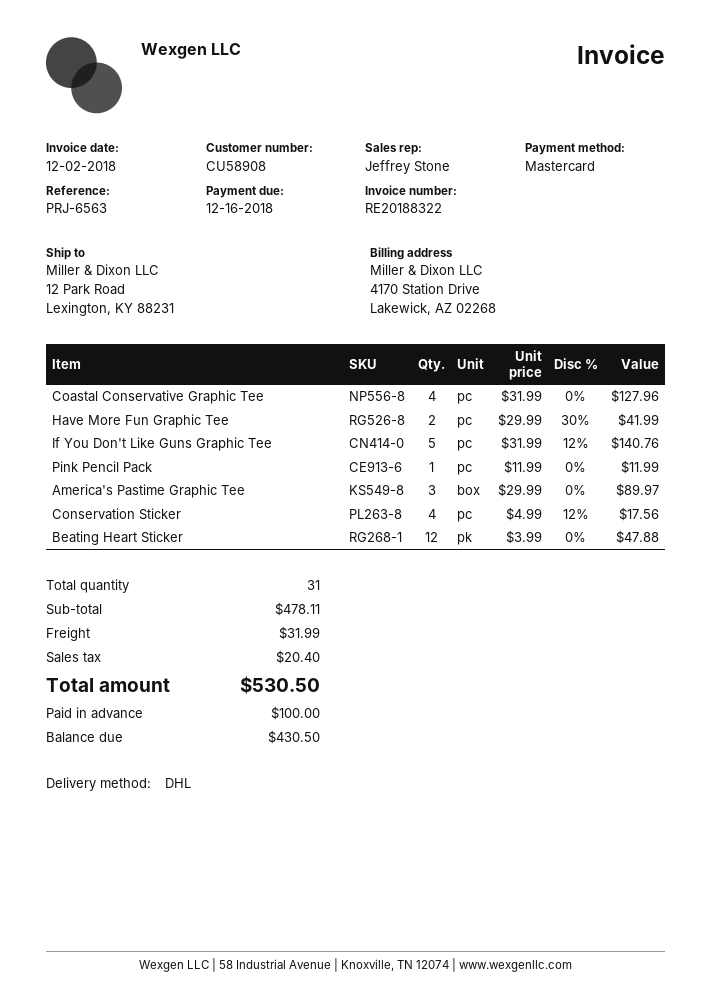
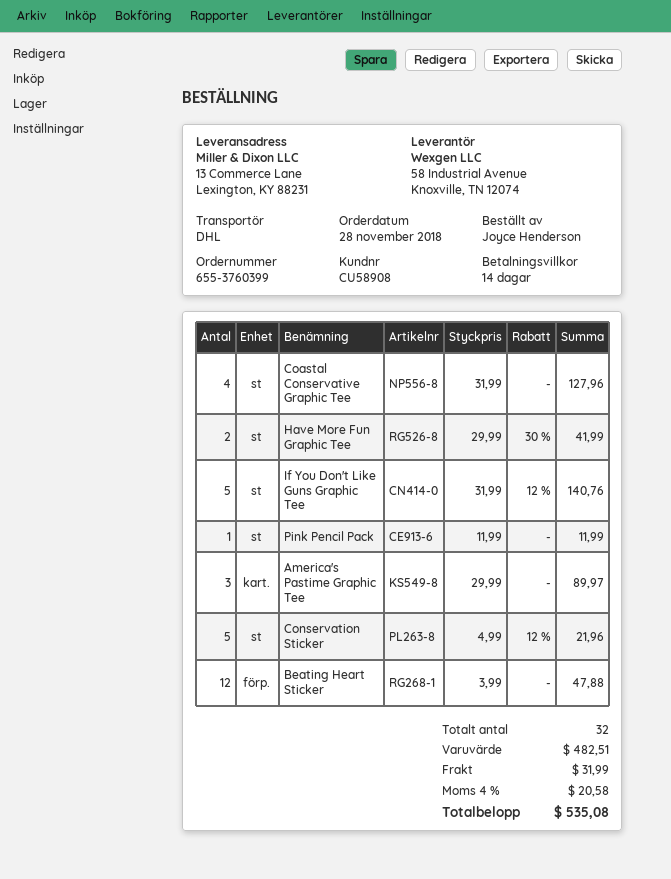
ship to: 12 Park Road, Lexington, KY 88231 -> 13 Commerce Lane, Lexington, KY 88231
Conservation Sticker: 4 x 4.99 - 12% = 17.56 -> 5 x 4.99 - 12% = 21.96
total quantity: 31 -> 32
subtotal: 478.11 -> 482.51
tax: 20.40 -> 20.58
total: 530.50 -> 535.08

